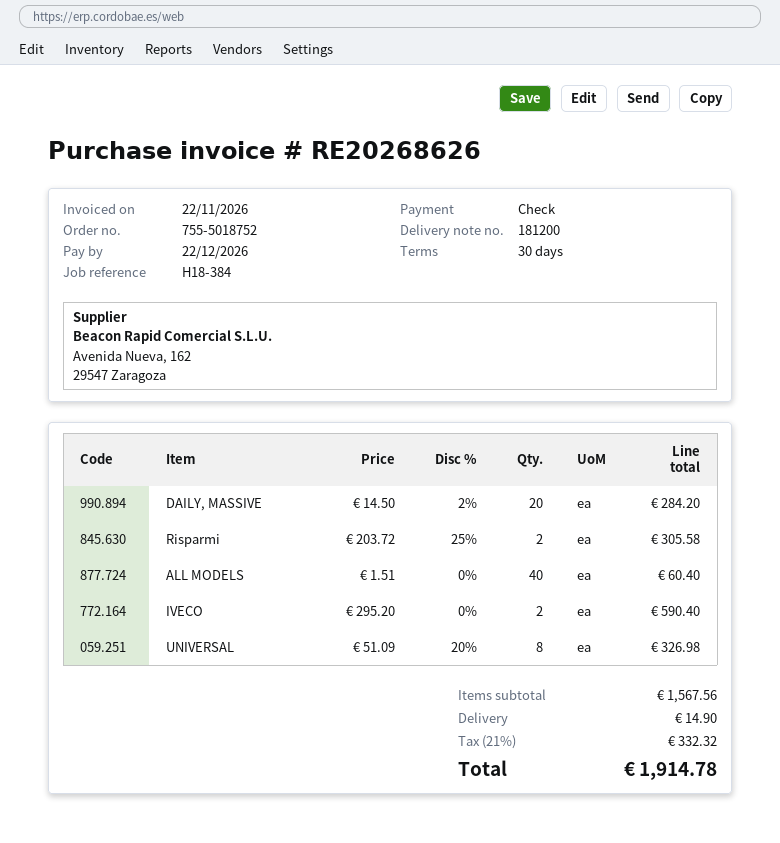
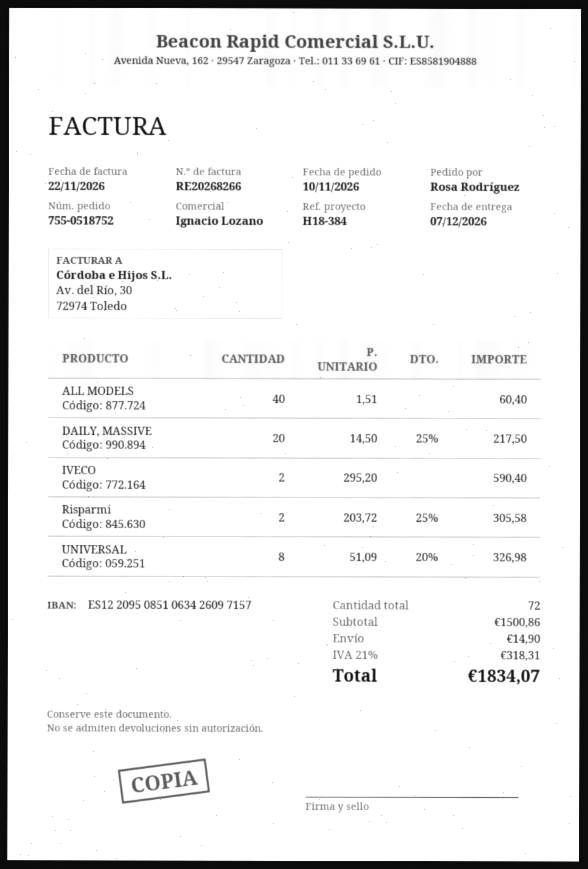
order number: 755-5018752 -> 755-0518752
invoice number: RE20268626 -> RE20268266
DAILY, MASSIVE: 20 x 14.50 - 2% = 284.20 -> 20 x 14.50 - 25% = 217.50
subtotal: 1567.56 -> 1500.86
tax: 21% = 332.32 -> 21% = 318.31
total: 1914.78 -> 1834.07

